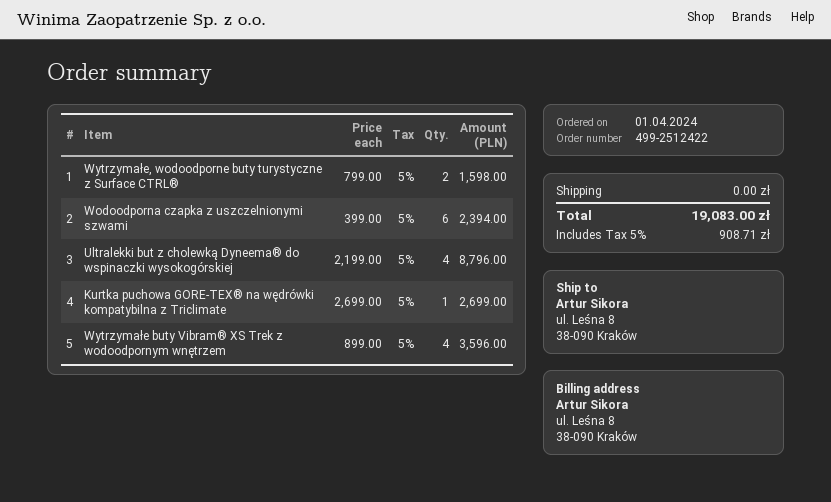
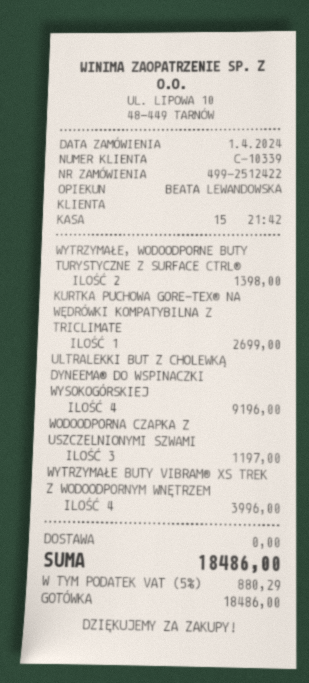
Wytrzymałe, wodoodporne buty turystyczne z Surface CTRL®: 2 for 1598.00 -> 2 for 1398.00
Wodoodporna czapka z uszczelnionymi szwami: 6 for 2394.00 -> 3 for 1197.00
Ultralekki but z cholewką Dyneema® do wspinaczki wysokogórskiej: 4 for 8796.00 -> 4 for 9196.00
Wytrzymałe buty Vibram® XS Trek z wodoodpornym wnętrzem: 4 for 3596.00 -> 4 for 3996.00
tax: 5% = 908.71 -> 5% = 880.29
total: 19083.00 -> 18486.00

